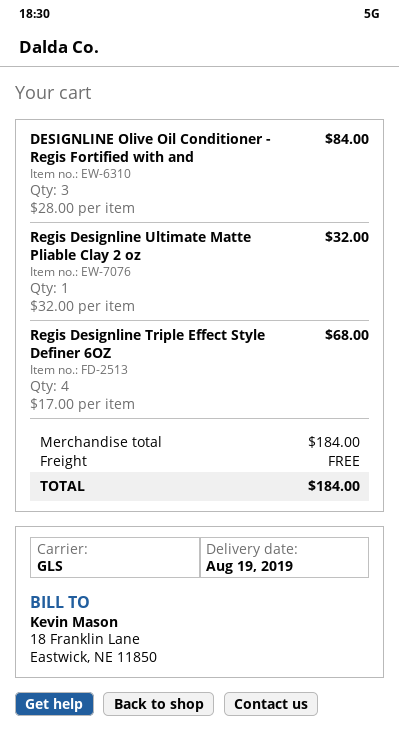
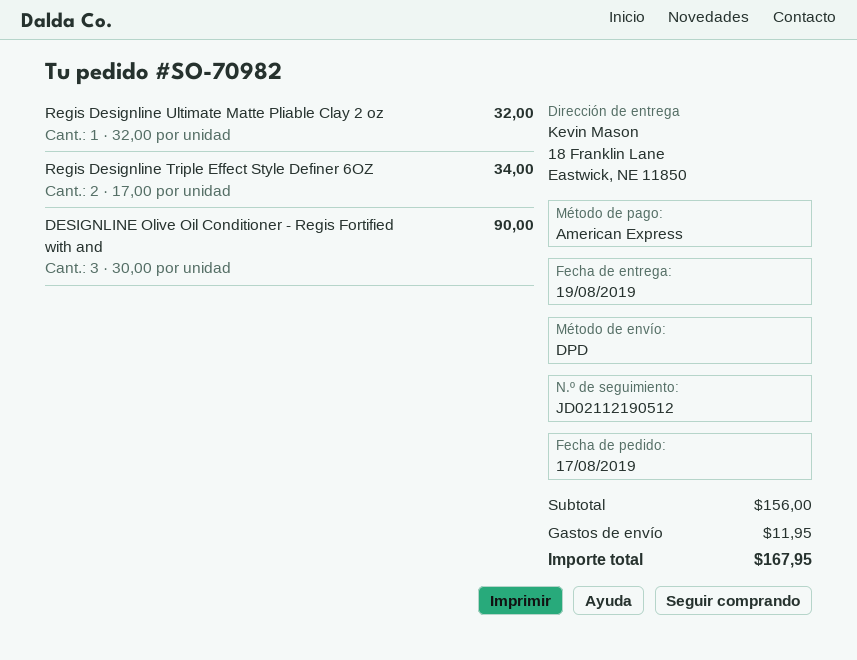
shipping method: GLS -> DPD
DESIGNLINE Olive Oil Conditioner - Regis Fortified with and: 3 x 28.00 = 84.00 -> 3 x 30.00 = 90.00
Regis Designline Triple Effect Style Definer 6OZ: 4 x 17.00 = 68.00 -> 2 x 17.00 = 34.00
subtotal: 184.00 -> 156.00
shipping: 0.00 -> 11.95
total: 184.00 -> 167.95

